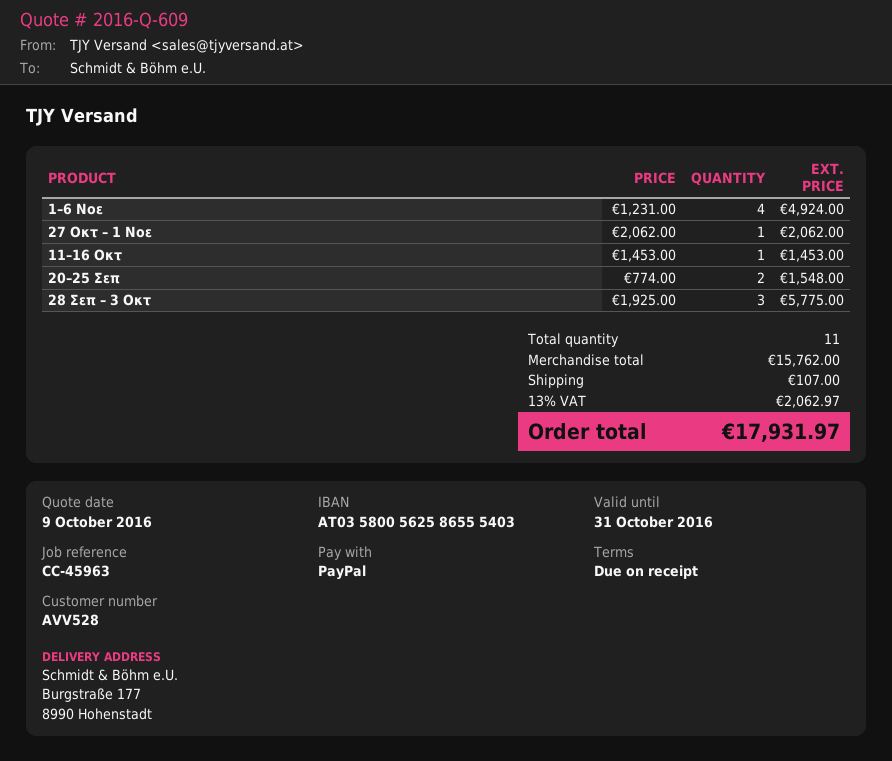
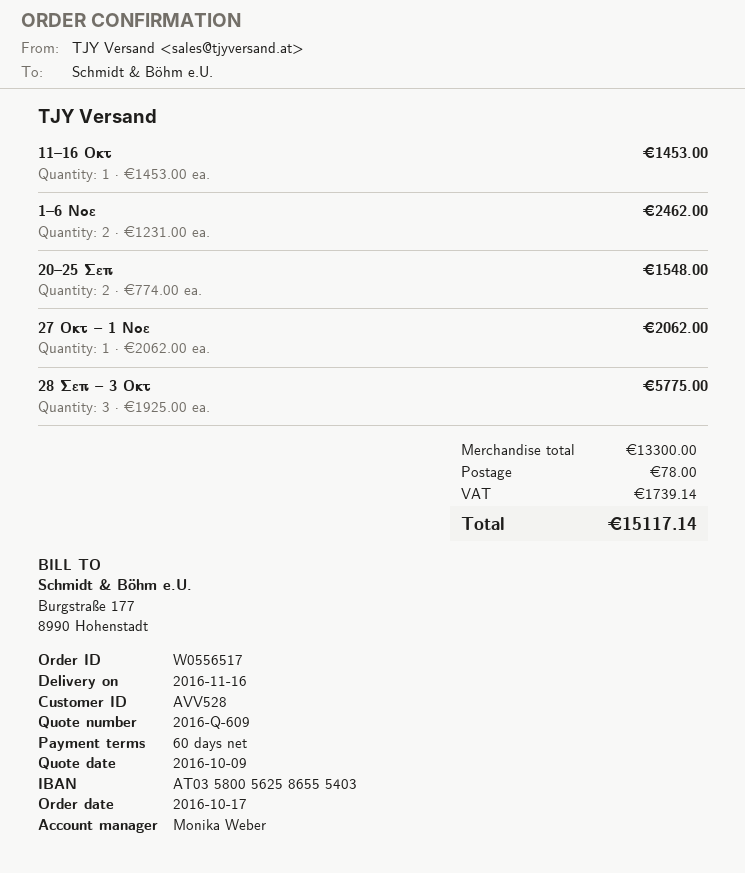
payment terms: on receipt -> 60 days
1–6 Νοε: 4 x 1231.00 = 4924.00 -> 2 x 1231.00 = 2462.00
subtotal: 15762.00 -> 13300.00
shipping: 107.00 -> 78.00
tax: 2062.97 -> 1739.14
total: 17931.97 -> 15117.14

